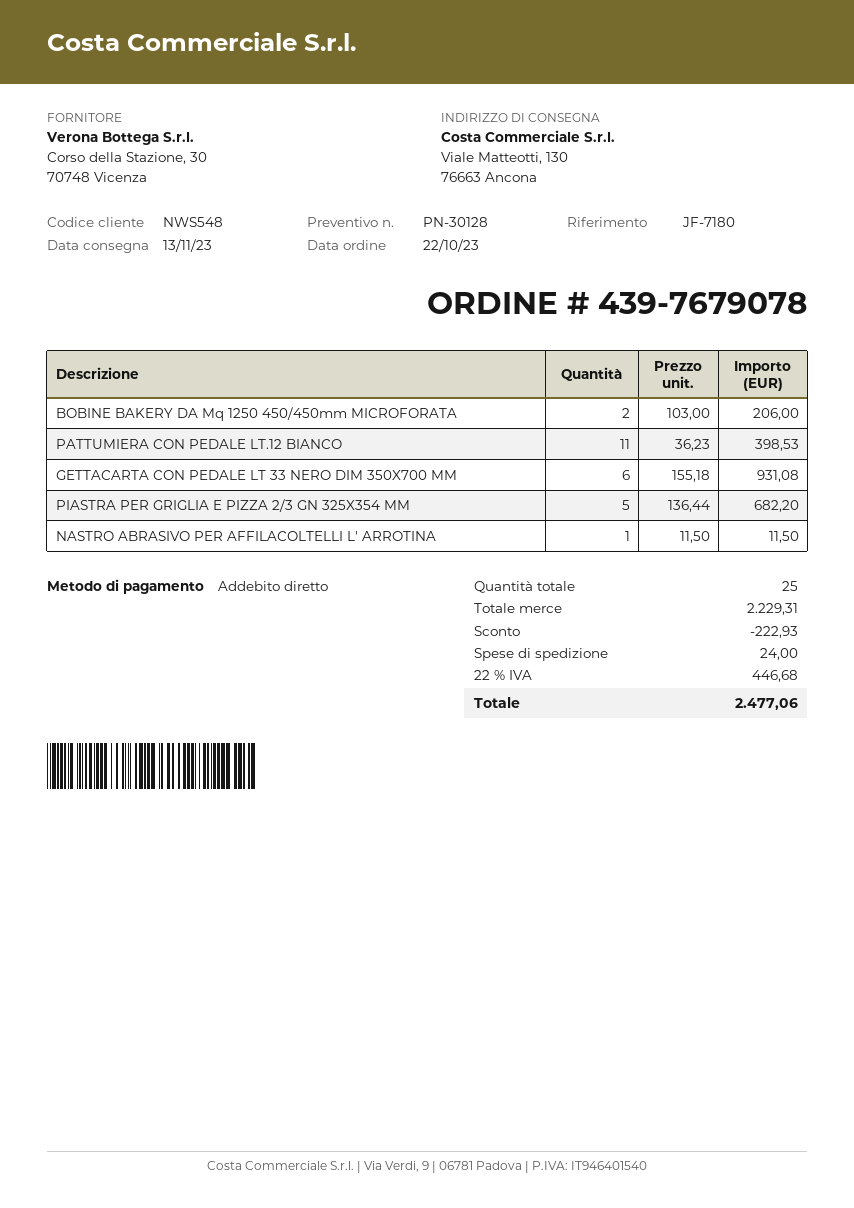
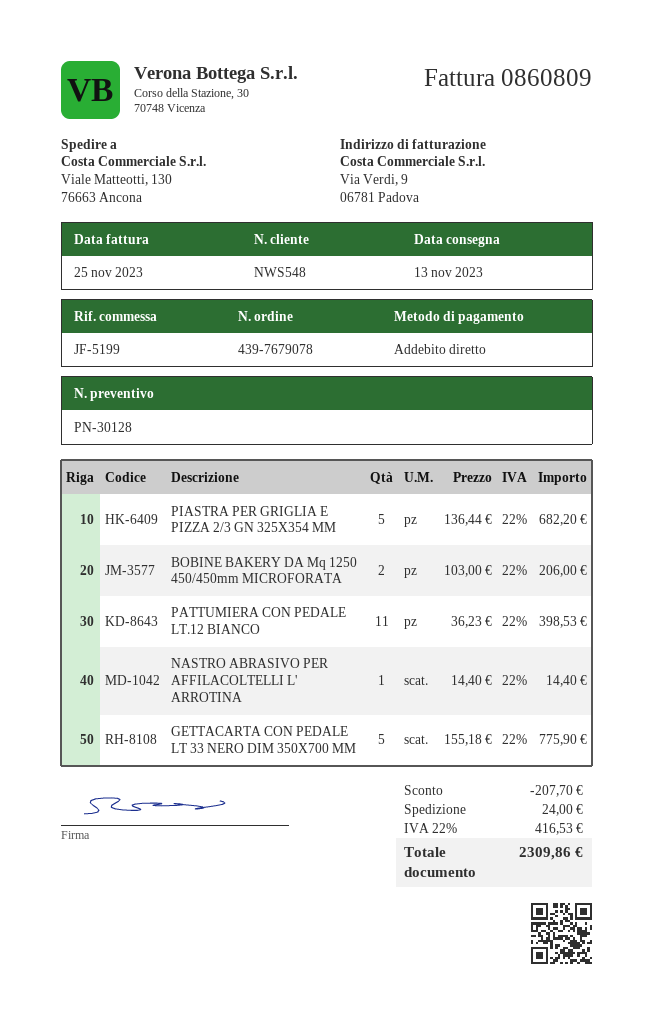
reference: JF-7180 -> JF-5199
GETTACARTA CON PEDALE LT 33 NERO DIM 350X700 MM: 6 x 155.18 = 931.08 -> 5 x 155.18 = 775.90
NASTRO ABRASIVO PER AFFILACOLTELLI L' ARROTINA: 1 x 11.50 = 11.50 -> 1 x 14.40 = 14.40
discount: 222.93 -> 207.70
tax: 22% = 446.68 -> 22% = 416.53
total: 2477.06 -> 2309.86

